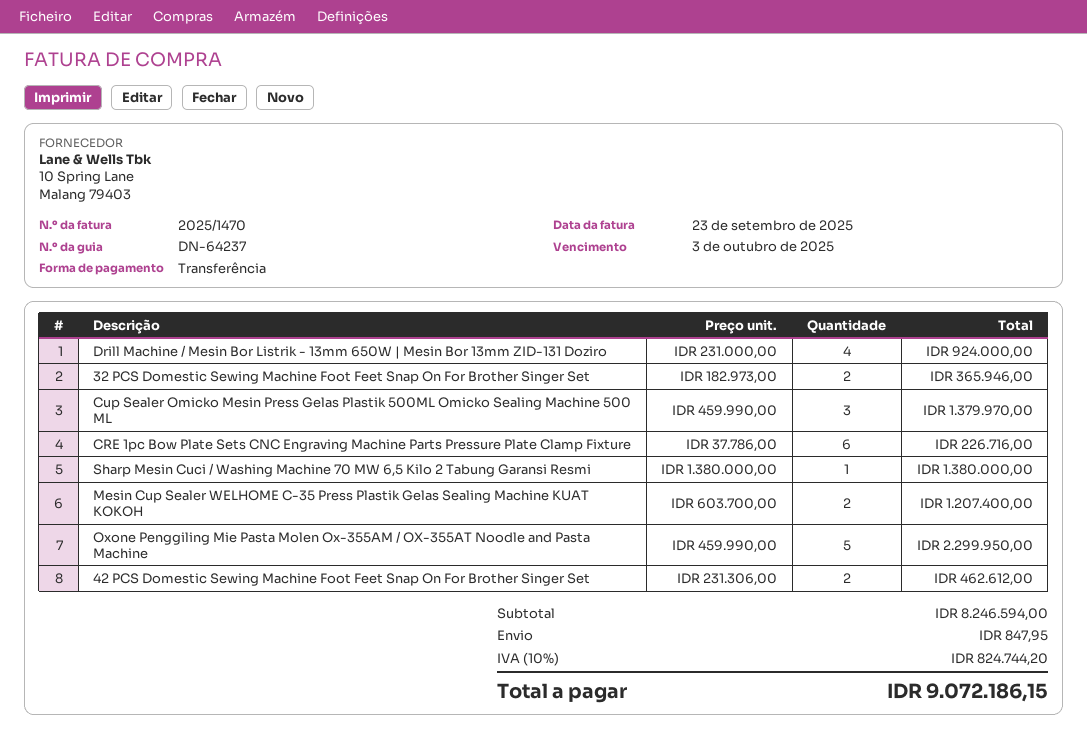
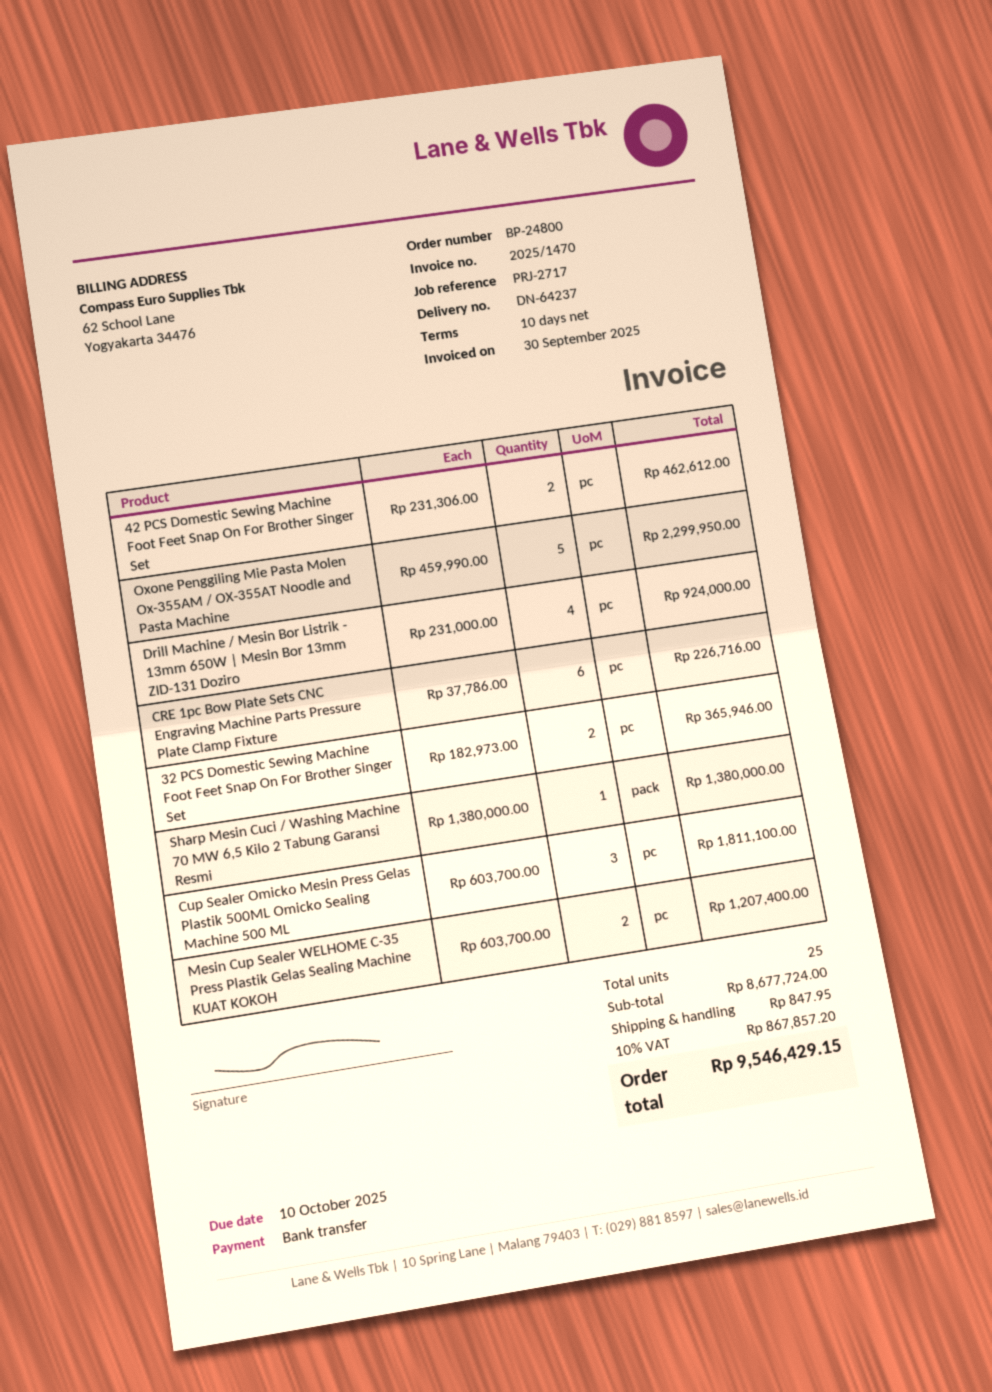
invoice date: 2025-09-23 -> 2025-09-30
due date: 2025-10-03 -> 2025-10-10
Cup Sealer Omicko Mesin Press Gelas Plastik 500ML Omicko Sealing Machine 500 ML: 3 x 459990.00 = 1379970.00 -> 3 x 603700.00 = 1811100.00
subtotal: 8246594.00 -> 8677724.00
tax: 10% = 824744.20 -> 10% = 867857.20
total: 9072186.15 -> 9546429.15

